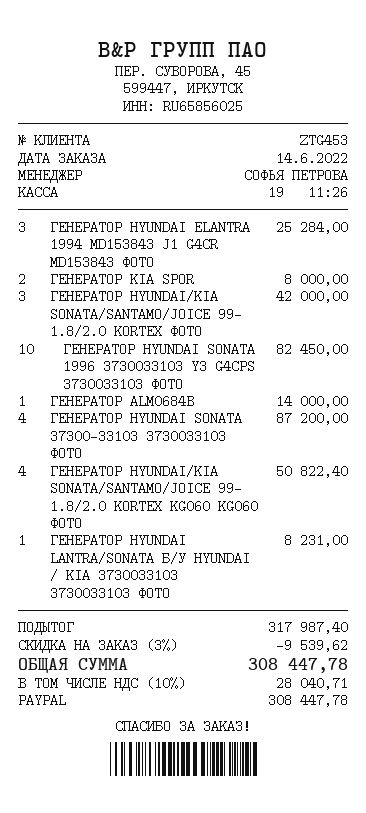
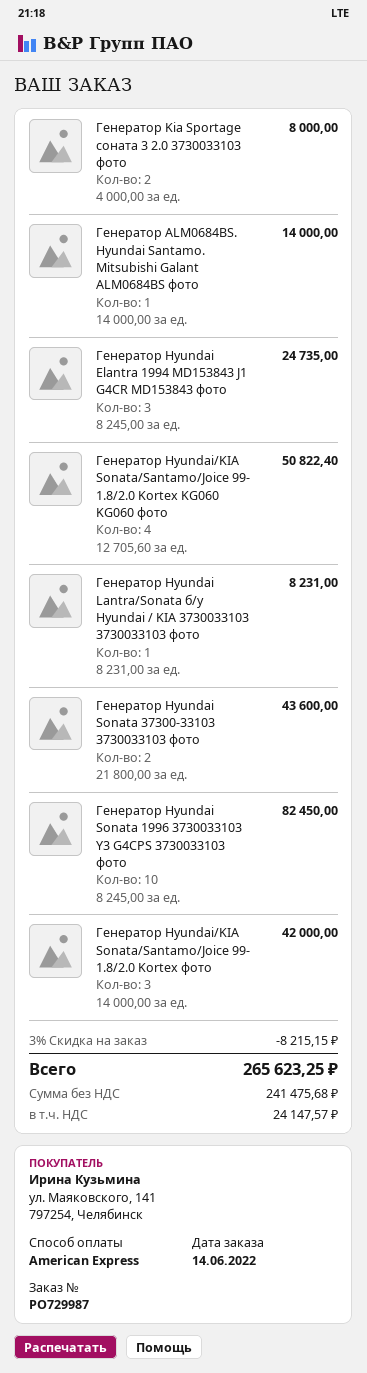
payment method: PayPal -> American Express
ГЕНЕРАТОР HYUNDAI ELANTRA 1994 MD153843 J1 G4CR MD153843 ФОТО: 3 for 25284.00 -> 3 for 24735.00
ГЕНЕРАТОР HYUNDAI SONATA 37300-33103 3730033103 ФОТО: 4 for 87200.00 -> 2 for 43600.00
discount: 3% = 9539.62 -> 3% = 8215.15
tax: 28040.71 -> 24147.57
total: 308447.78 -> 265623.25

